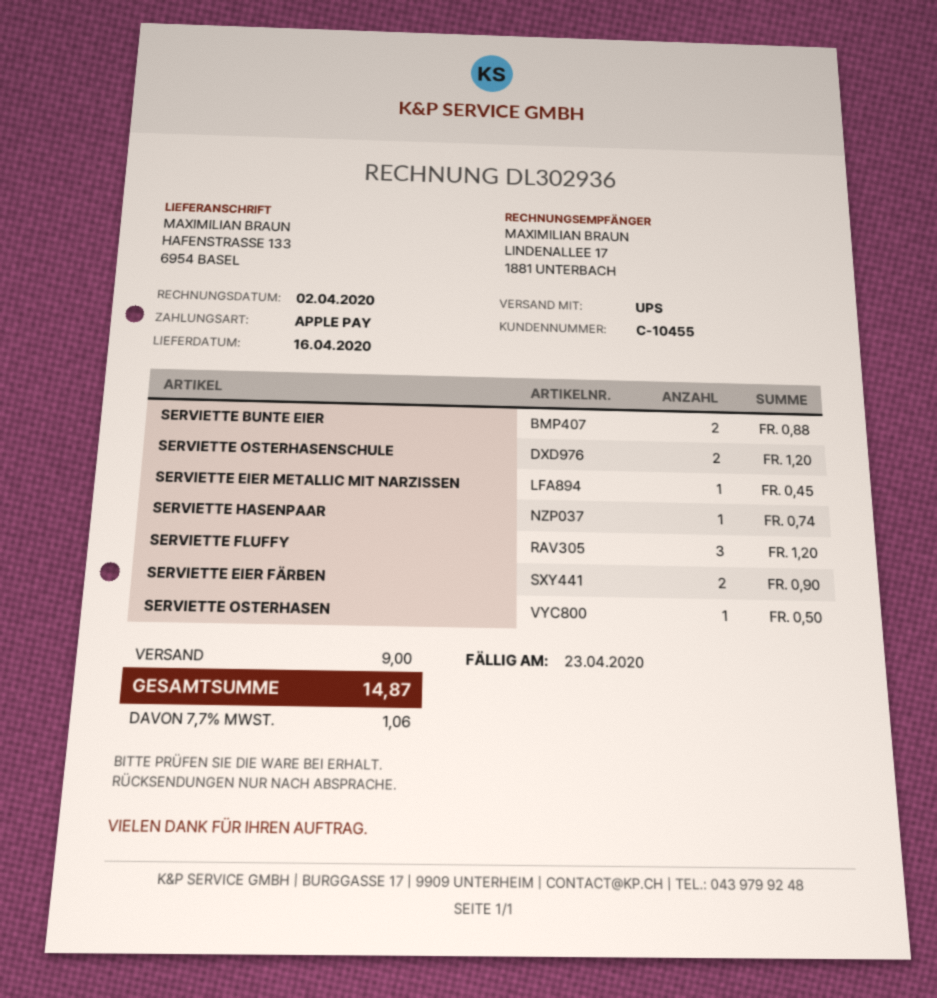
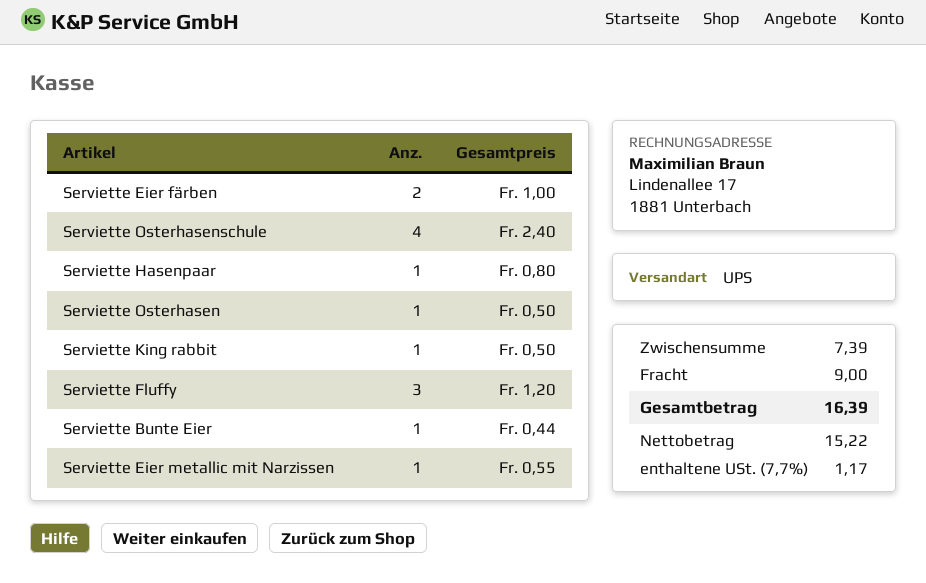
SERVIETTE BUNTE EIER: 2 for 0.88 -> 1 for 0.44
SERVIETTE OSTERHASENSCHULE: 2 for 1.20 -> 4 for 2.40
SERVIETTE EIER METALLIC MIT NARZISSEN: 1 for 0.45 -> 1 for 0.55
SERVIETTE HASENPAAR: 1 for 0.74 -> 1 for 0.80
SERVIETTE EIER FÄRBEN: 2 for 0.90 -> 2 for 1.00
Serviette King rabbit: none -> 1 for 0.50
tax: 7.7% = 1.06 -> 7.7% = 1.17
total: 14.87 -> 16.39

